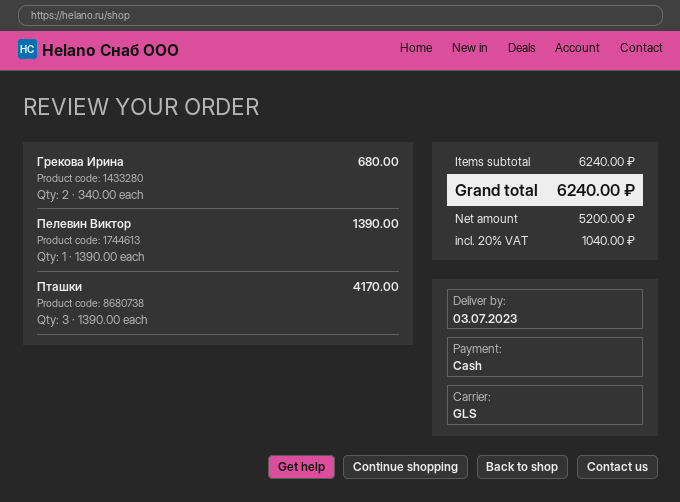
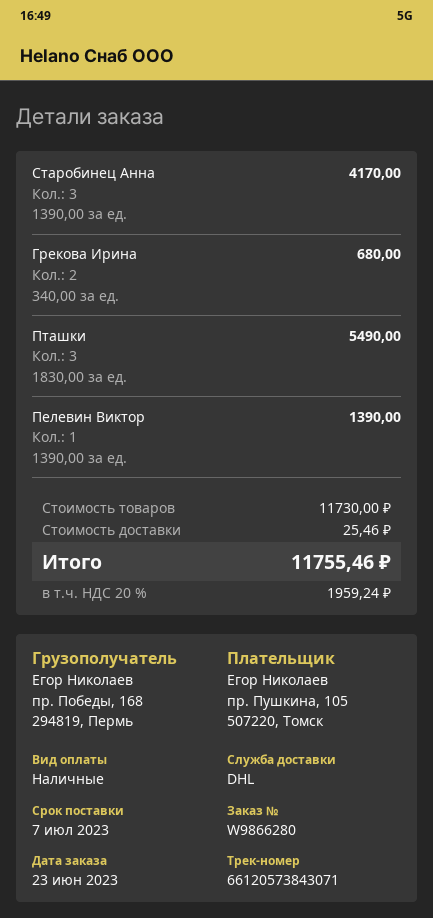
delivery date: 2023-07-03 -> 2023-07-07
shipping method: GLS -> DHL
Пташки: 3 x 1390.00 = 4170.00 -> 3 x 1830.00 = 5490.00
Старобинец Анна: none -> 3 x 1390.00 = 4170.00
subtotal: 6240.00 -> 11730.00
shipping: none -> 25.46
tax: 20% = 1040.00 -> 20% = 1959.24
total: 6240.00 -> 11755.46

